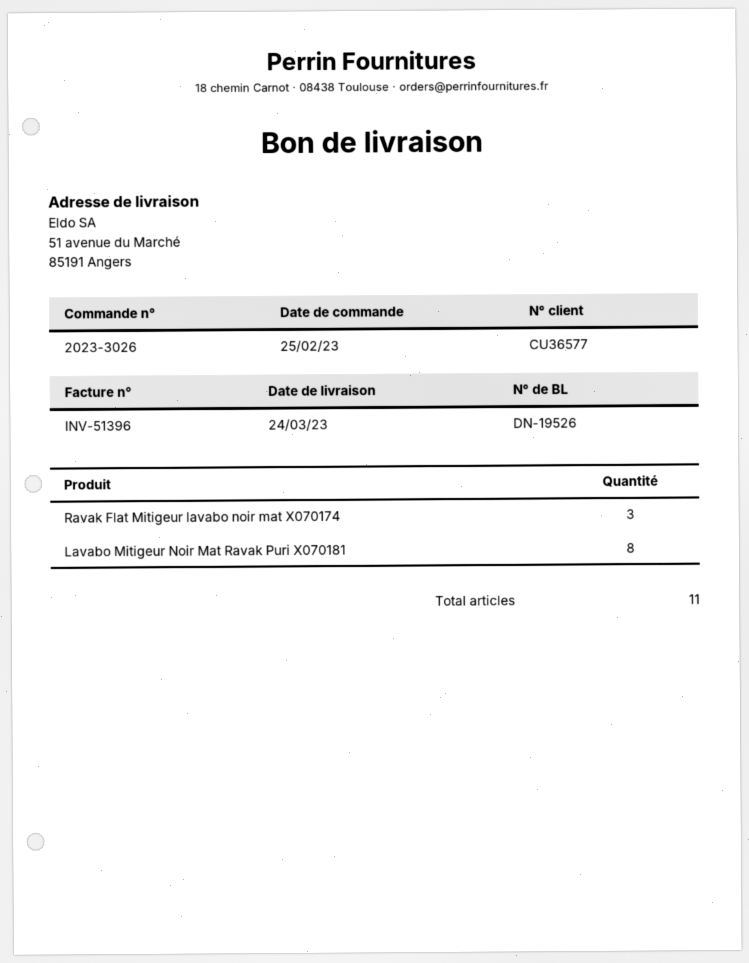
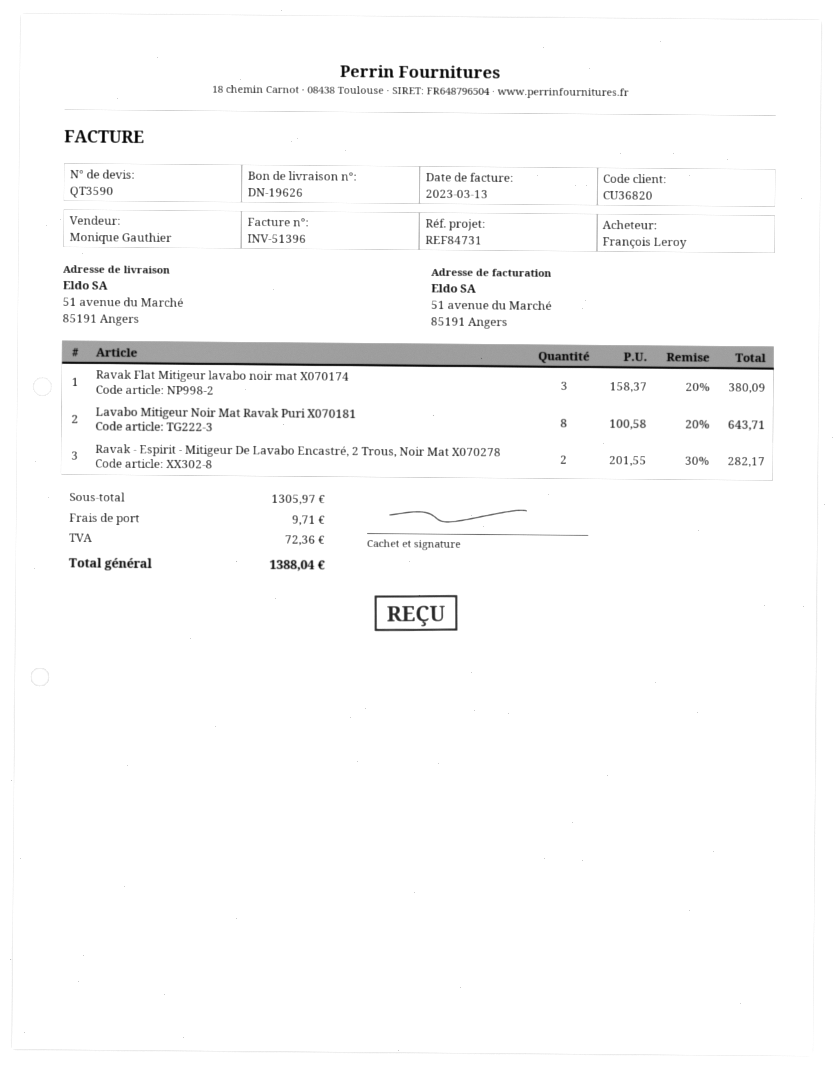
delivery note number: DN-19526 -> DN-19626
customer number: CU36577 -> CU36820
Ravak - Espirit - Mitigeur De Lavabo Encastré, 2 Trous, Noir Mat X070278: none -> 2

